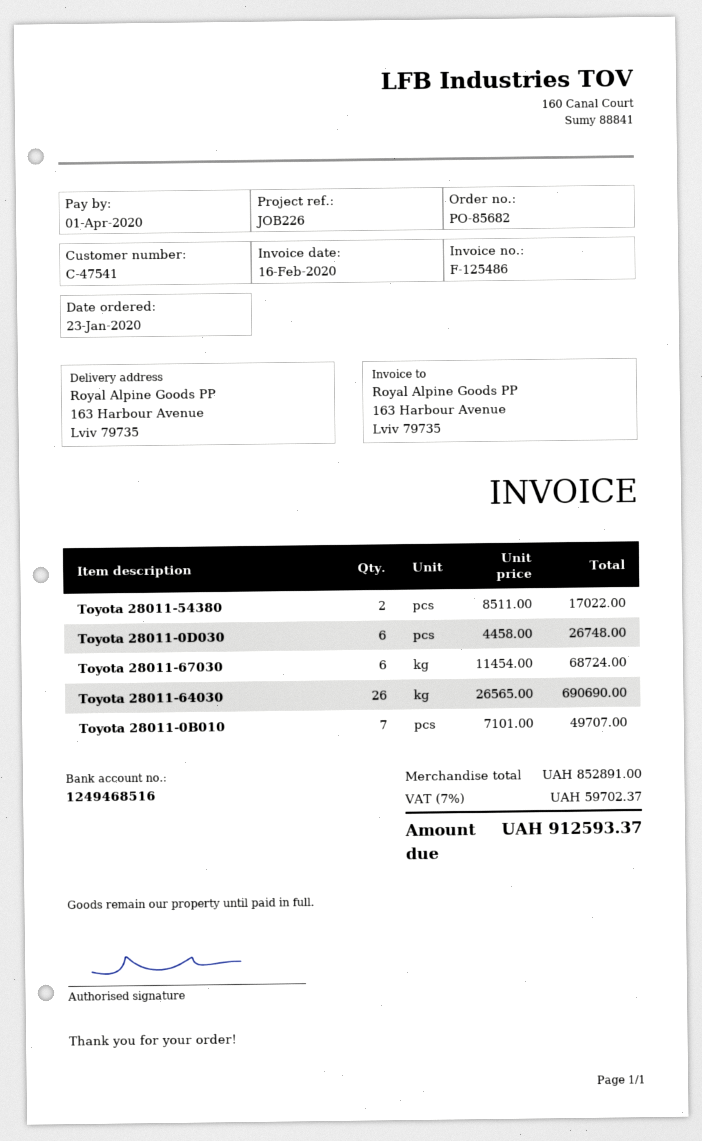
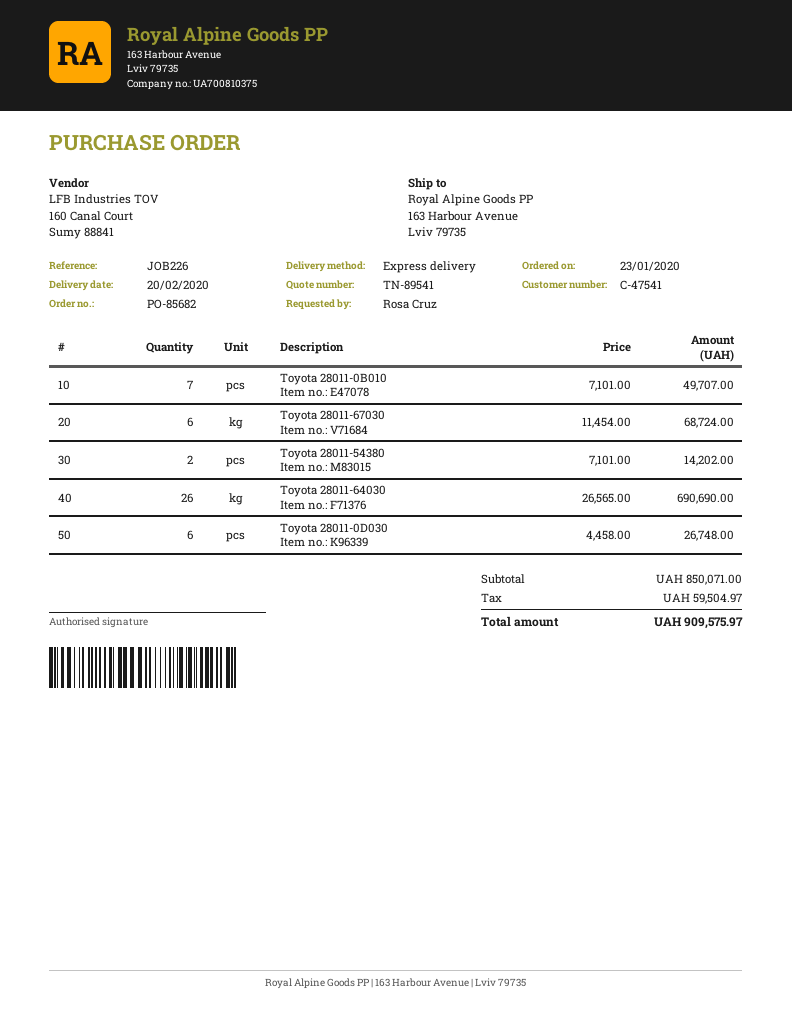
Toyota 28011-54380: 2 x 8511.00 = 17022.00 -> 2 x 7101.00 = 14202.00
subtotal: 852891.00 -> 850071.00
tax: 59702.37 -> 59504.97
total: 912593.37 -> 909575.97

